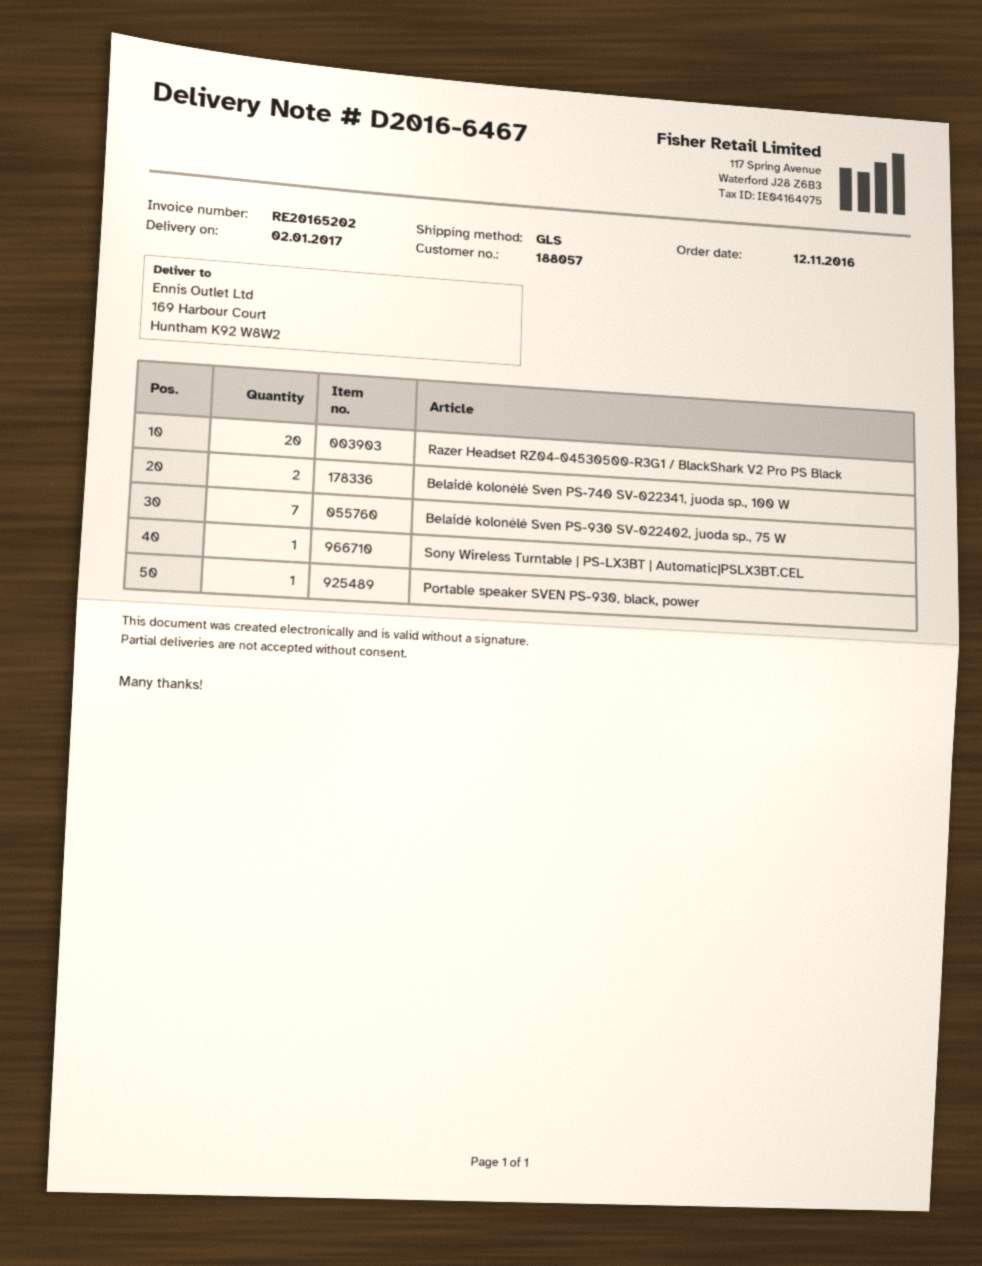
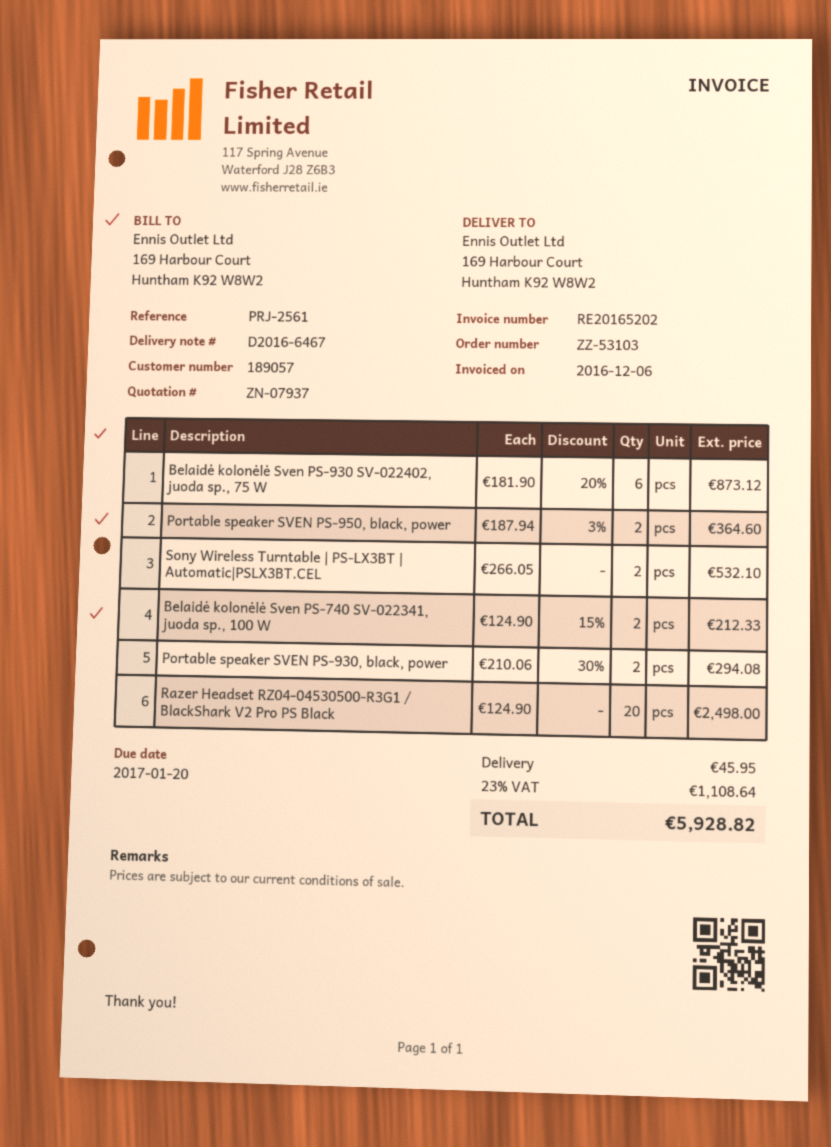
customer number: 188057 -> 189057
Belaidė kolonėlė Sven PS-930 SV-022402, juoda sp., 75 W: 7 -> 6
Sony Wireless Turntable | PS-LX3BT | Automatic|PSLX3BT.CEL: 1 -> 2
Portable speaker SVEN PS-930, black, power: 1 -> 2
Portable speaker SVEN PS-950, black, power: none -> 2

